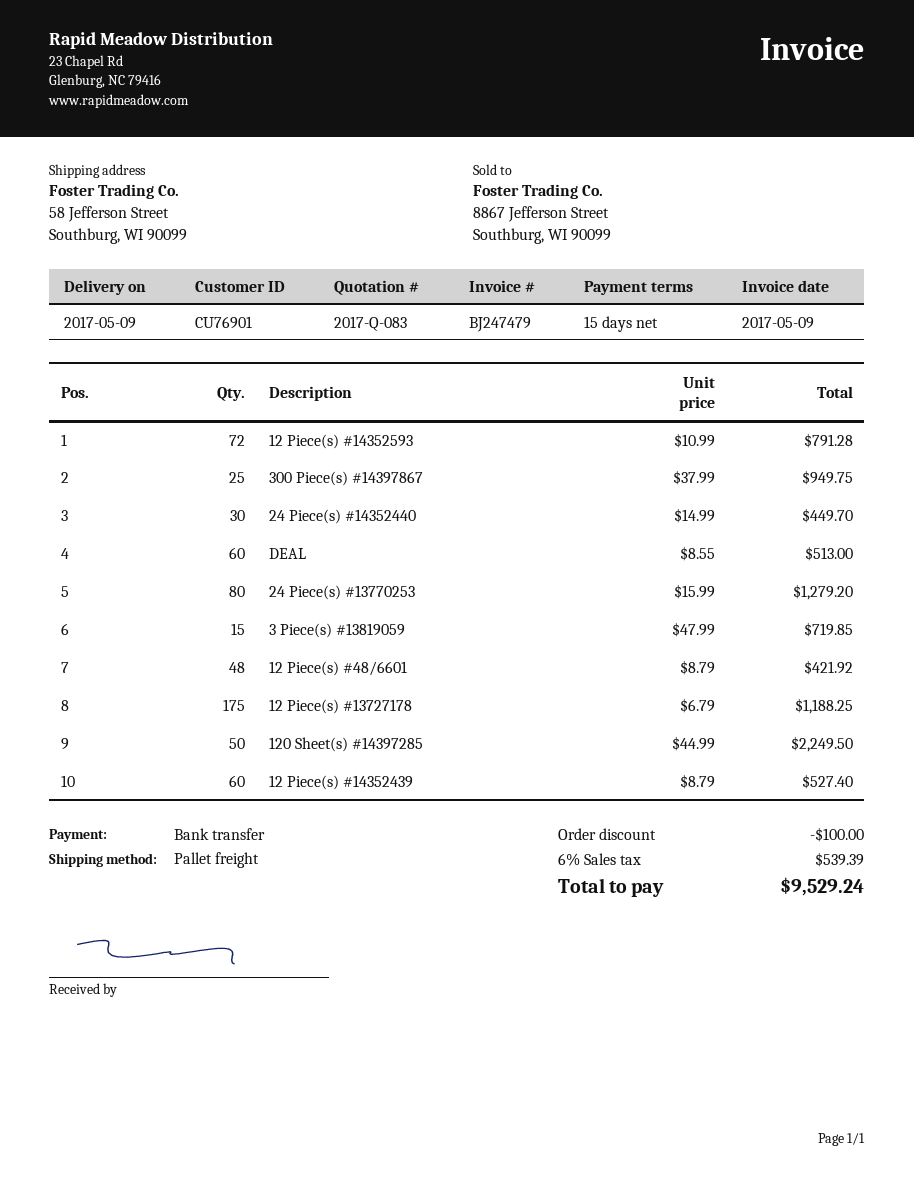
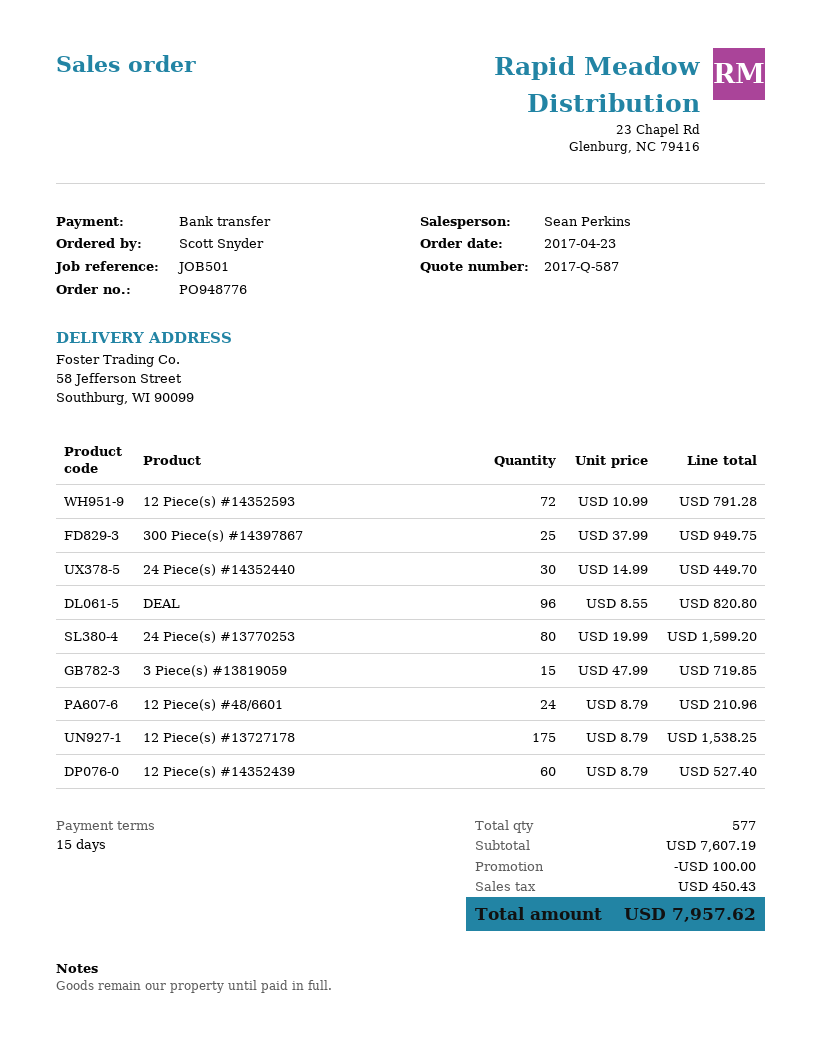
quote number: 2017-Q-083 -> 2017-Q-587
DEAL: 60 x 8.55 = 513.00 -> 96 x 8.55 = 820.80
24 Piece(s) #13770253: 80 x 15.99 = 1279.20 -> 80 x 19.99 = 1599.20
12 Piece(s) #48/6601: 48 x 8.79 = 421.92 -> 24 x 8.79 = 210.96
12 Piece(s) #13727178: 175 x 6.79 = 1188.25 -> 175 x 8.79 = 1538.25
120 Sheet(s) #14397285: 50 x 44.99 = 2249.50 -> none
tax: 539.39 -> 450.43
total: 9529.24 -> 7957.62

